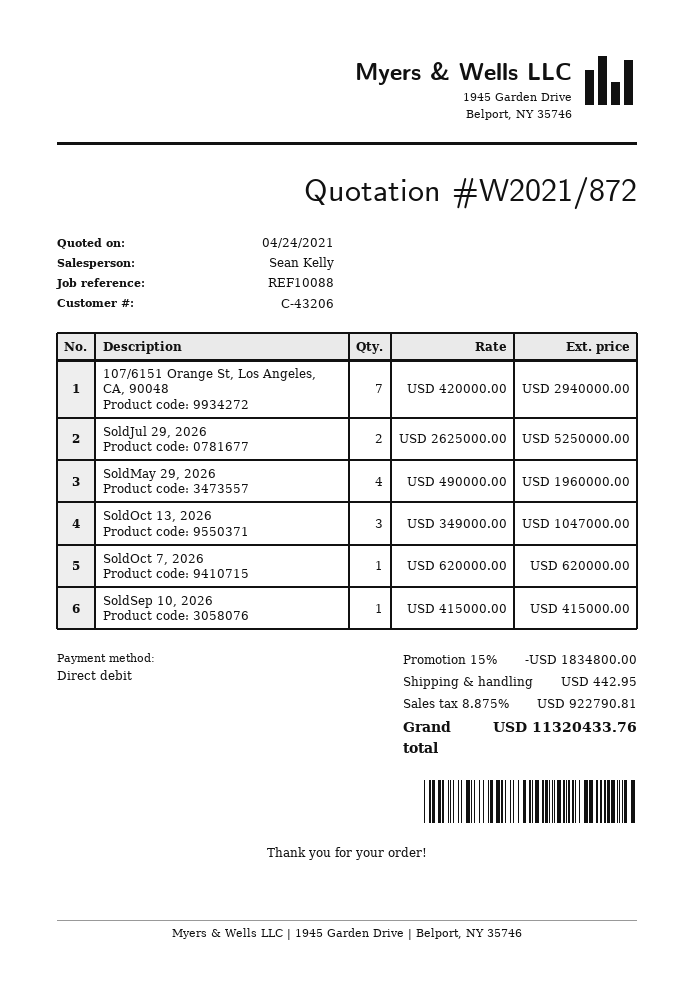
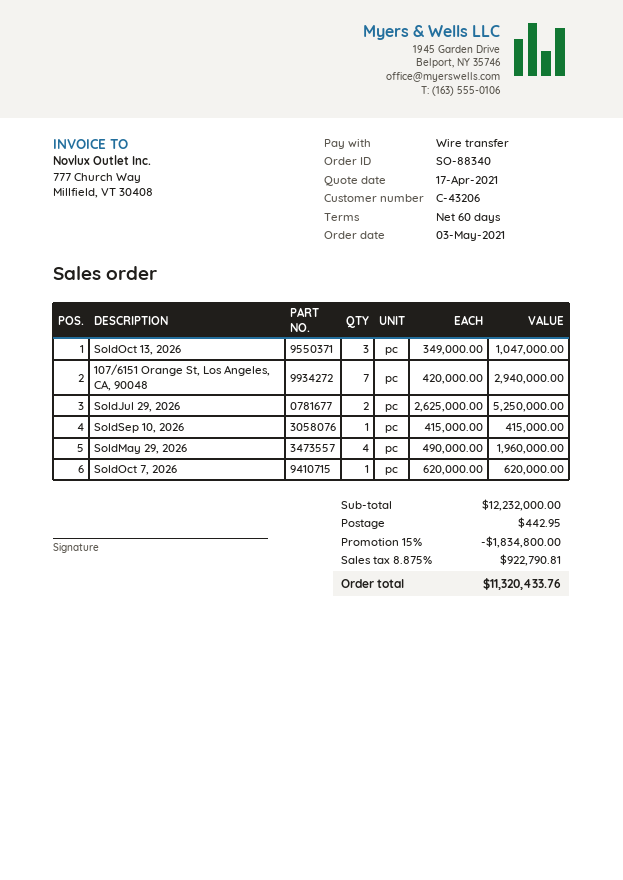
quote date: 2021-04-24 -> 2021-04-17
payment method: direct debit -> bank transfer

